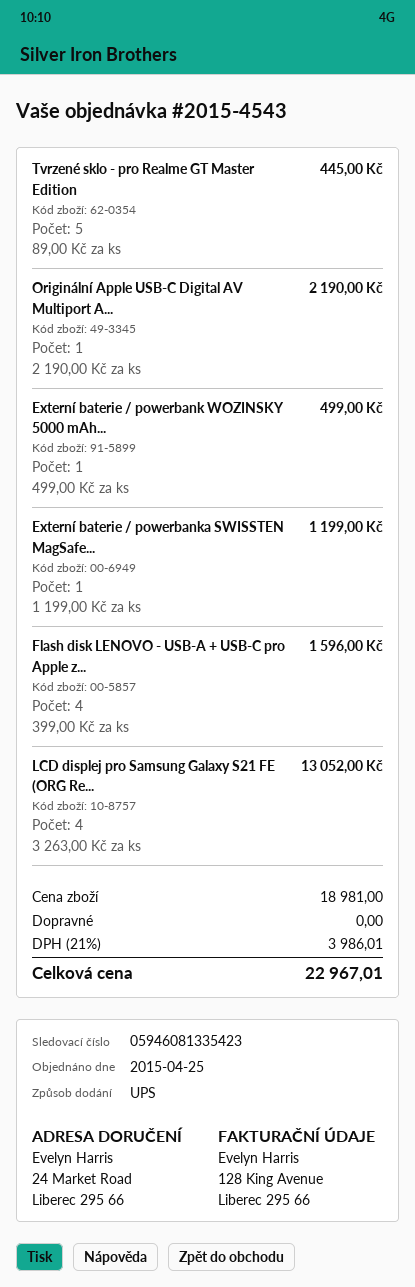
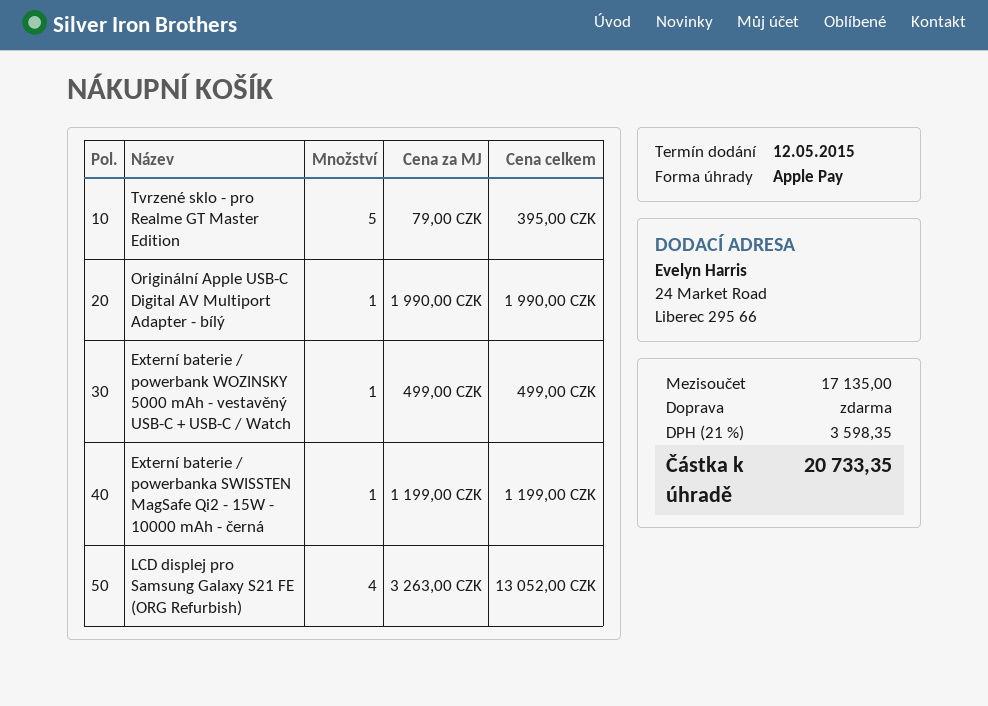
Tvrzené sklo - pro Realme GT Master Edition: 5 x 89.00 = 445.00 -> 5 x 79.00 = 395.00
Originální Apple USB-C Digital AV Multiport A...: 1 x 2190.00 = 2190.00 -> 1 x 1990.00 = 1990.00
Flash disk LENOVO - USB-A + USB-C pro Apple z...: 4 x 399.00 = 1596.00 -> none
subtotal: 18981.00 -> 17135.00
tax: 21% = 3986.01 -> 21% = 3598.35
total: 22967.01 -> 20733.35

